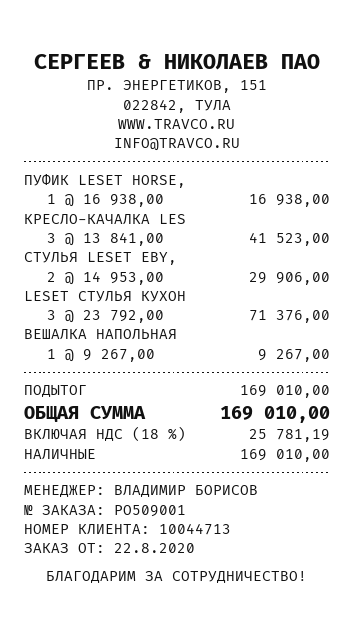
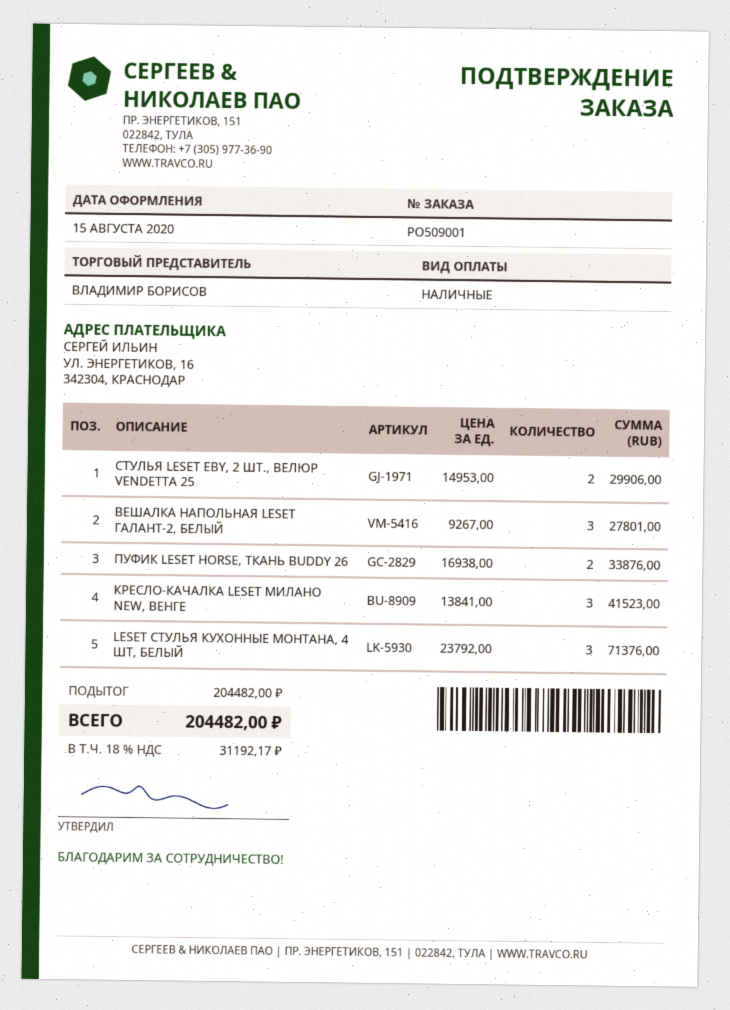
order date: 2020-08-22 -> 2020-08-15
ПУФИК LESET HORSE,: 1 x 16938.00 = 16938.00 -> 2 x 16938.00 = 33876.00
ВЕШАЛКА НАПОЛЬНАЯ: 1 x 9267.00 = 9267.00 -> 3 x 9267.00 = 27801.00
subtotal: 169010.00 -> 204482.00
tax: 18% = 25781.19 -> 18% = 31192.17
total: 169010.00 -> 204482.00

